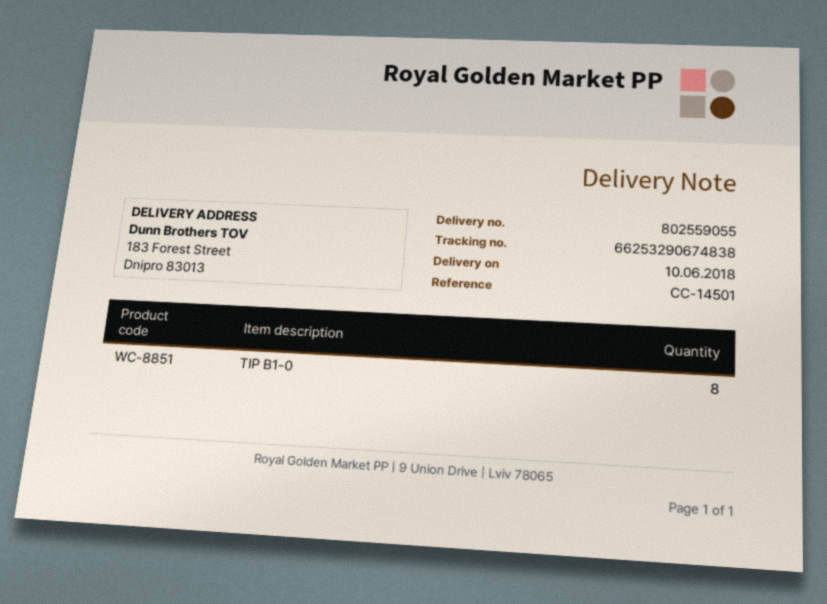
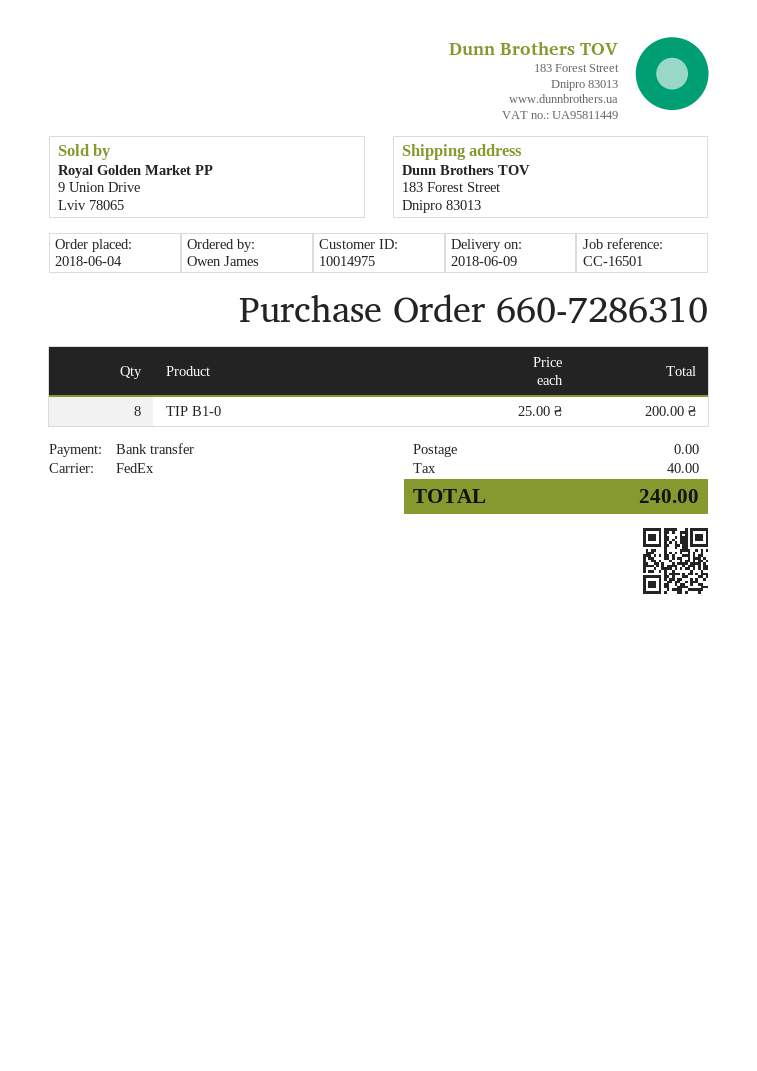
delivery date: 2018-06-10 -> 2018-06-09
reference: CC-14501 -> CC-16501

